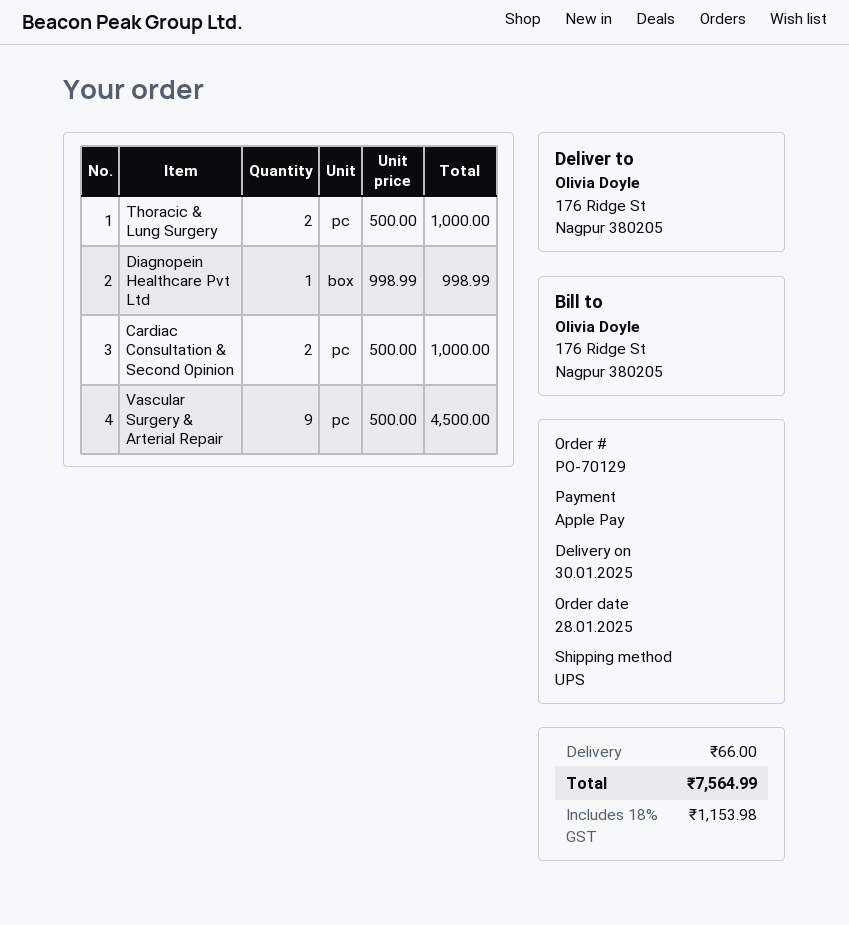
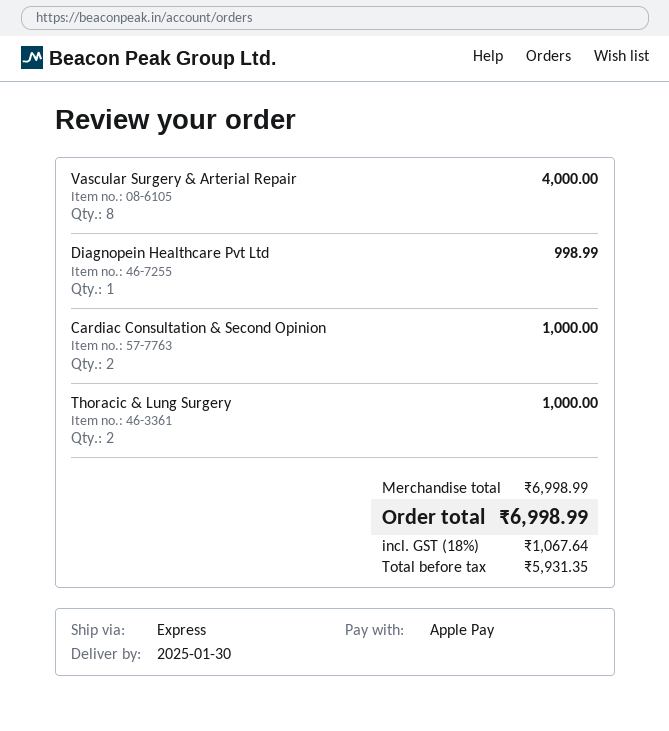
shipping method: UPS -> express
Vascular Surgery & Arterial Repair: 9 for 4500.00 -> 8 for 4000.00
shipping: 66.00 -> none
tax: 18% = 1153.98 -> 18% = 1067.64
total: 7564.99 -> 6998.99

